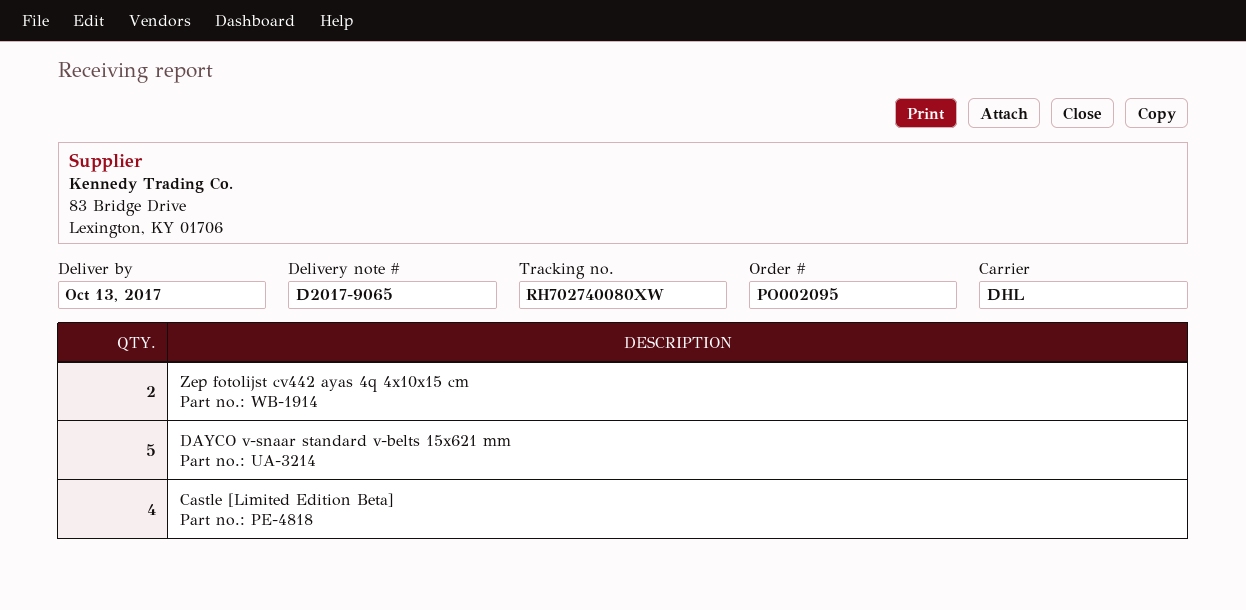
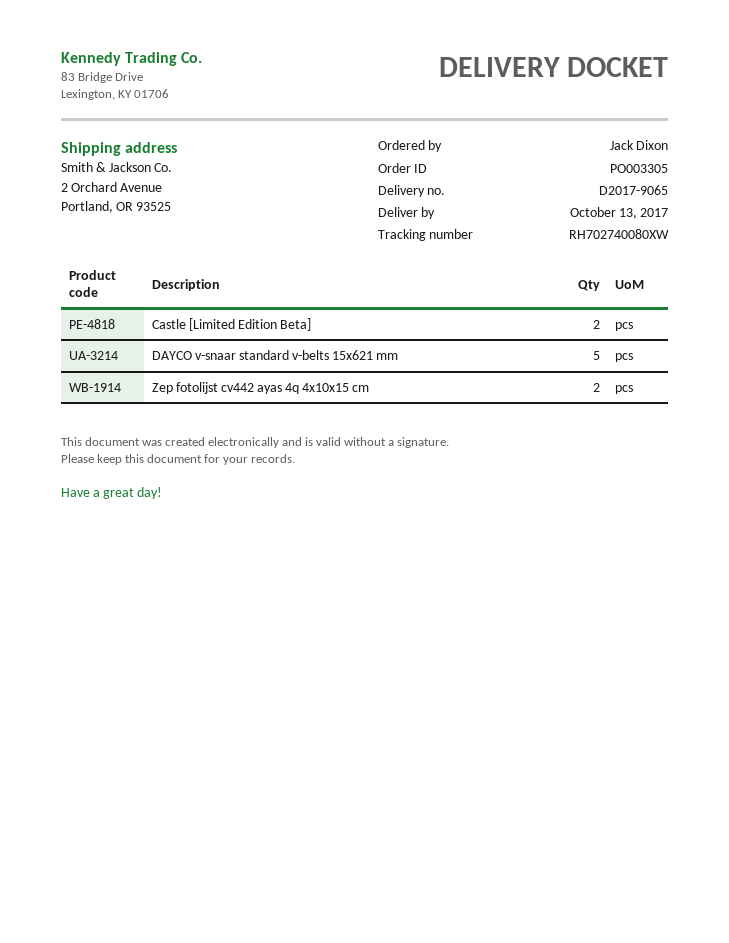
order number: PO002095 -> PO003305
Castle [Limited Edition Beta]: 4 -> 2

